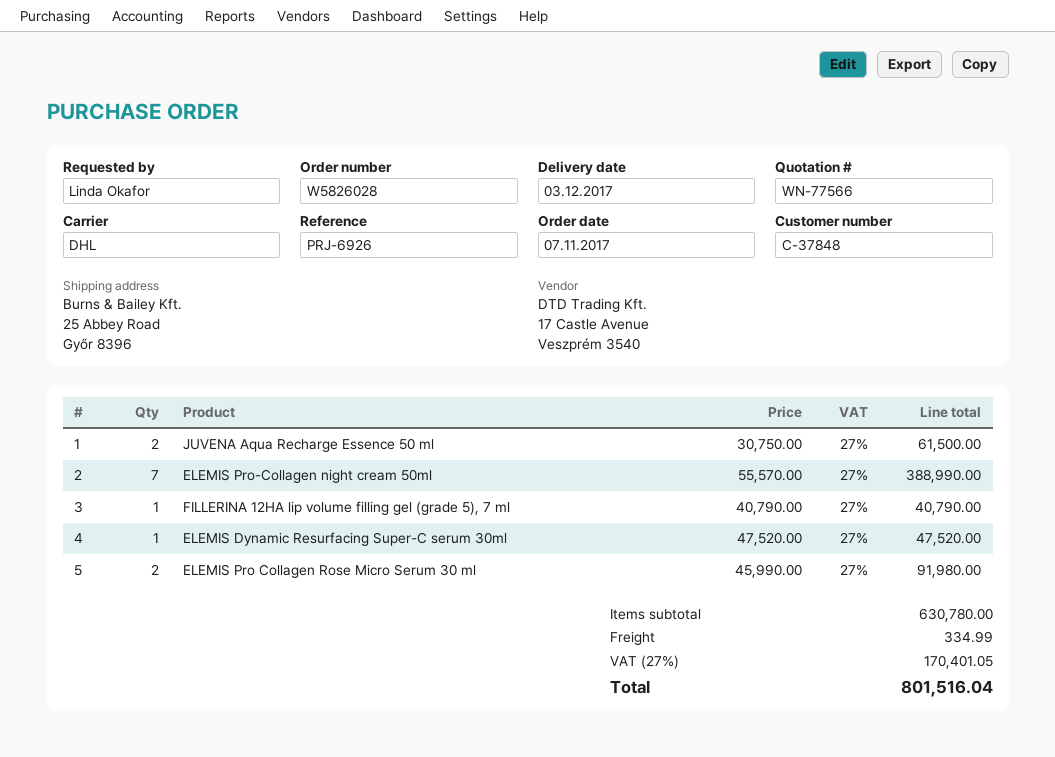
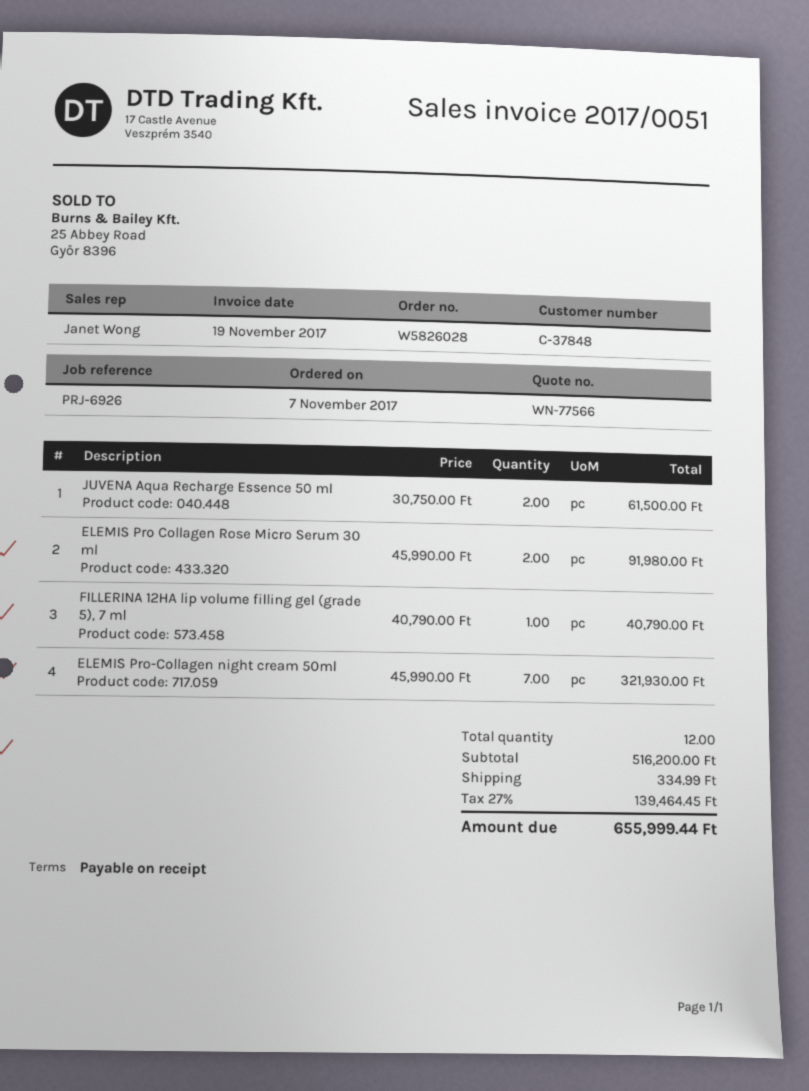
ELEMIS Pro-Collagen night cream 50ml: 7 x 55570.00 = 388990.00 -> 7 x 45990.00 = 321930.00
ELEMIS Dynamic Resurfacing Super-C serum 30ml: 1 x 47520.00 = 47520.00 -> none
subtotal: 630780.00 -> 516200.00
tax: 27% = 170401.05 -> 27% = 139464.45
total: 801516.04 -> 655999.44

